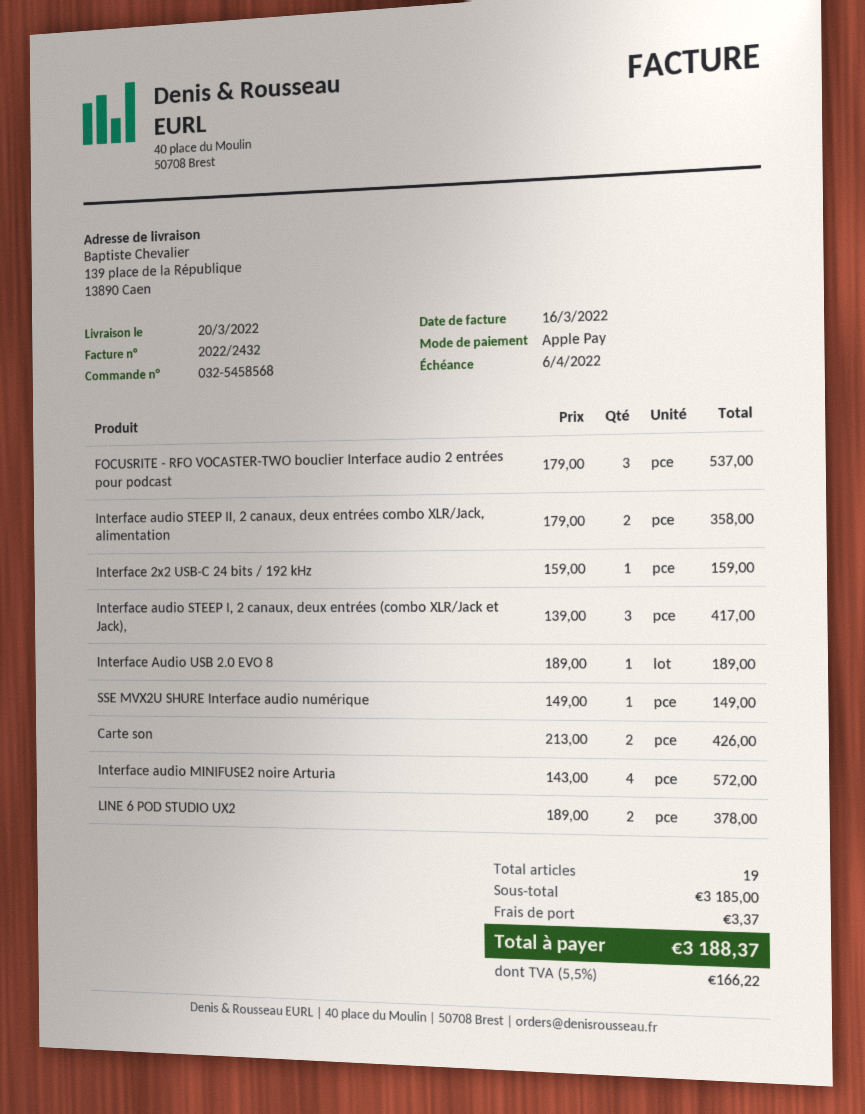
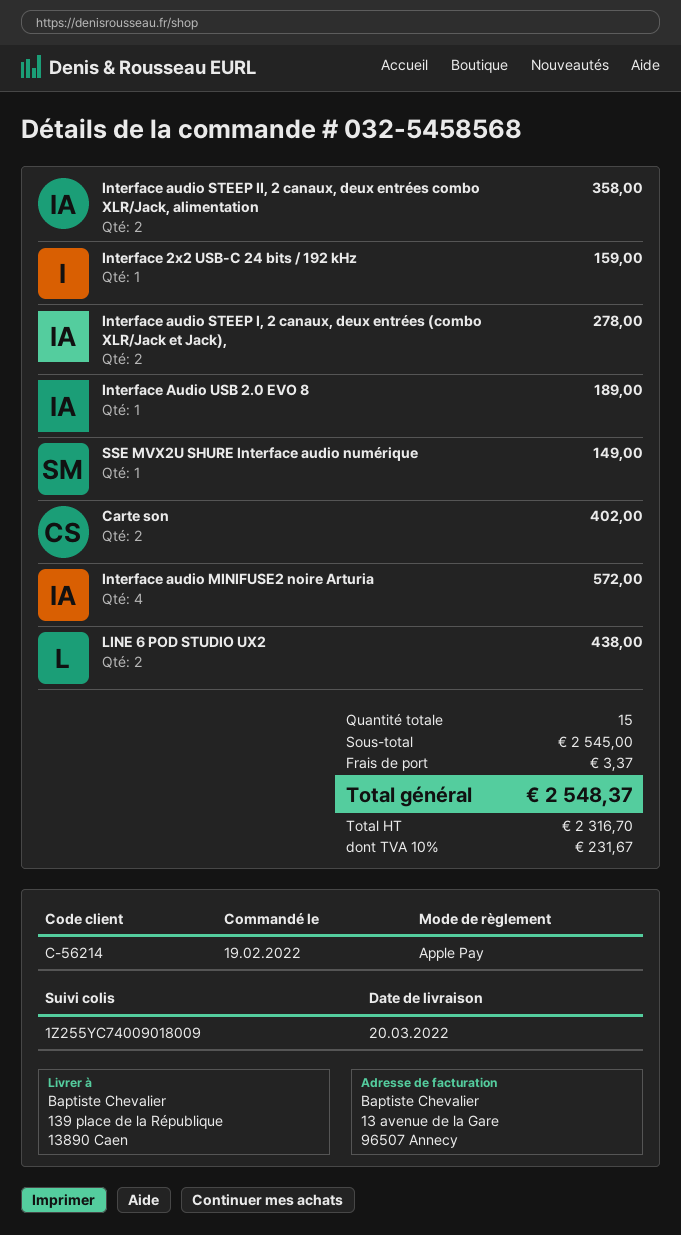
FOCUSRITE - RFO VOCASTER-TWO bouclier Interface audio 2 entrées pour podcast: 3 for 537.00 -> none
Interface audio STEEP I, 2 canaux, deux entrées (combo XLR/Jack et Jack),: 3 for 417.00 -> 2 for 278.00
Carte son: 2 for 426.00 -> 2 for 402.00
LINE 6 POD STUDIO UX2: 2 for 378.00 -> 2 for 438.00
total quantity: 19 -> 15
subtotal: 3185.00 -> 2545.00
tax: 5.5% = 166.22 -> 10% = 231.67
total: 3188.37 -> 2548.37

